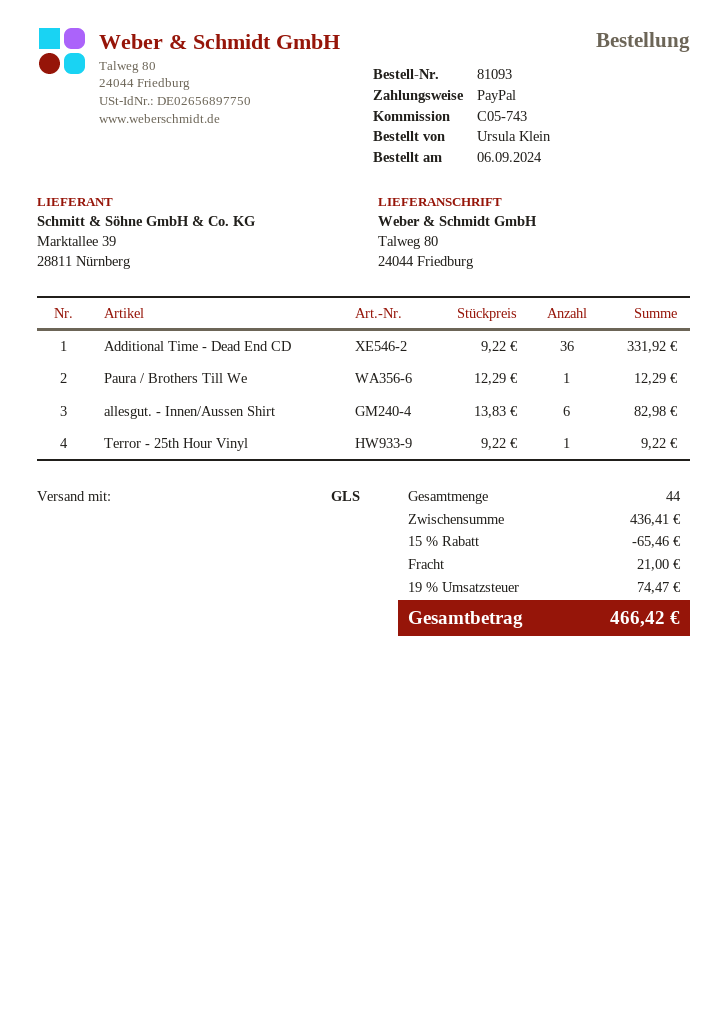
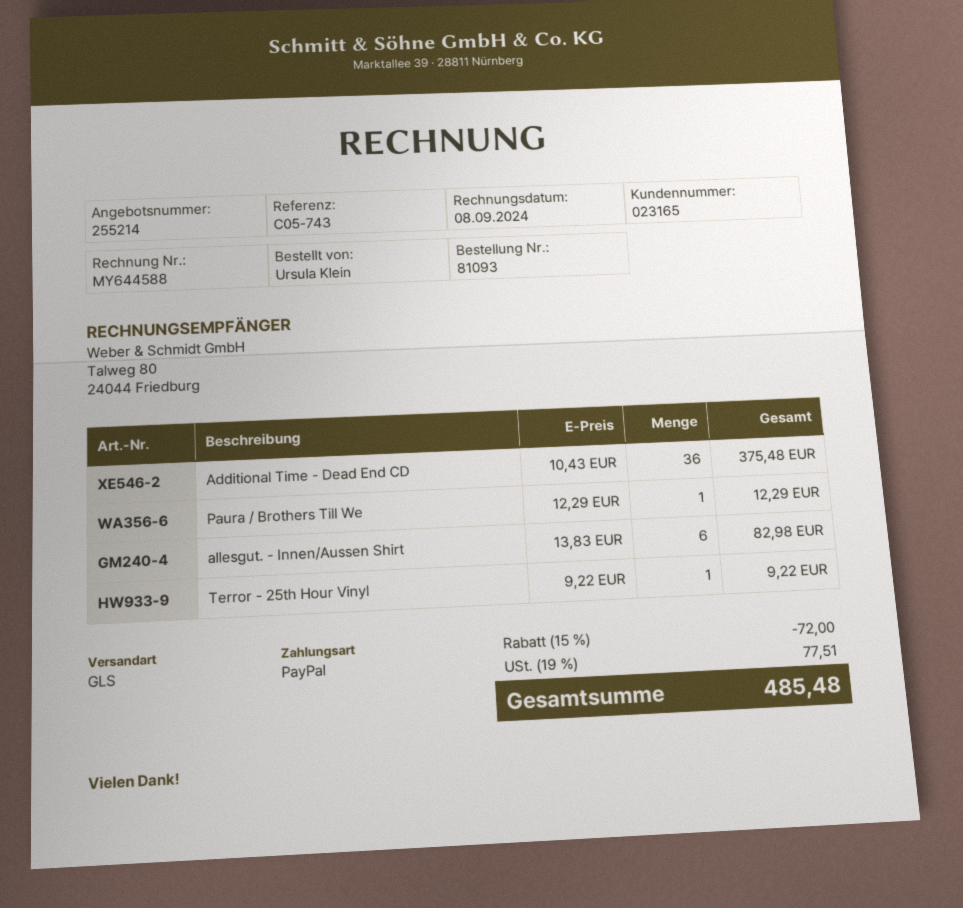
Additional Time - Dead End CD: 36 x 9.22 = 331.92 -> 36 x 10.43 = 375.48
discount: 15% = 65.46 -> 15% = 72.00
shipping: 21.00 -> none
tax: 19% = 74.47 -> 19% = 77.51
total: 466.42 -> 485.48

